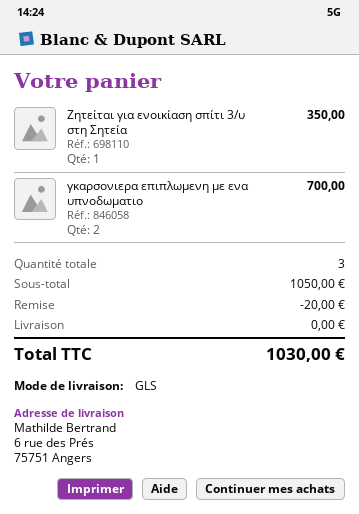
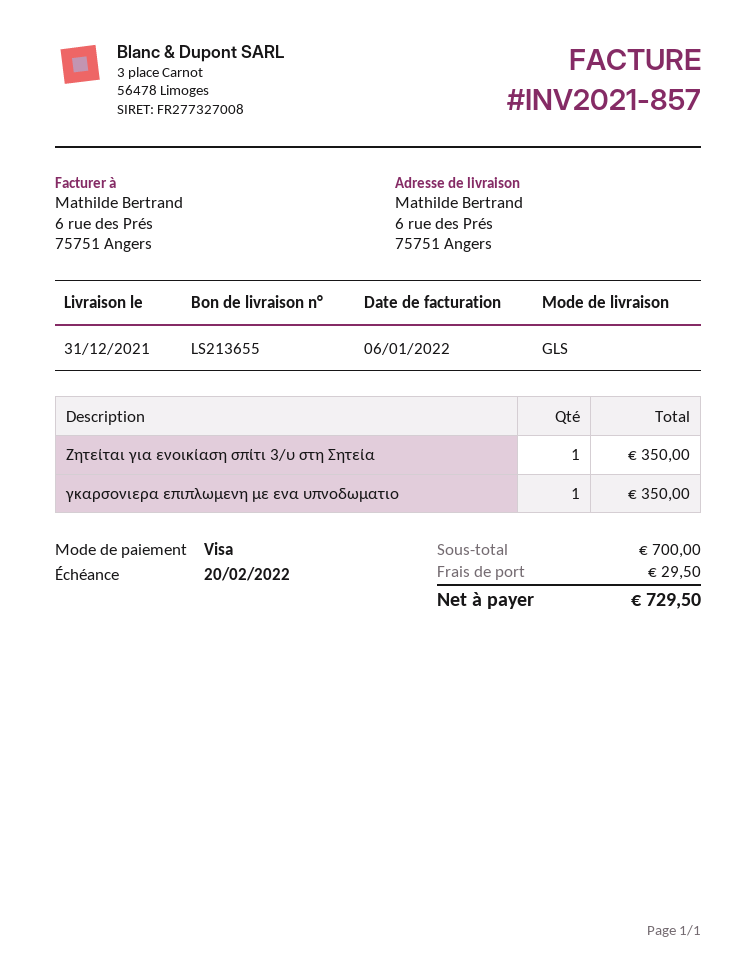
γκαρσονιερα επιπλωμενη με ενα υπνοδωματιο: 2 for 700.00 -> 1 for 350.00
subtotal: 1050.00 -> 700.00
discount: 20.00 -> none
shipping: 0.00 -> 29.50
total: 1030.00 -> 729.50

